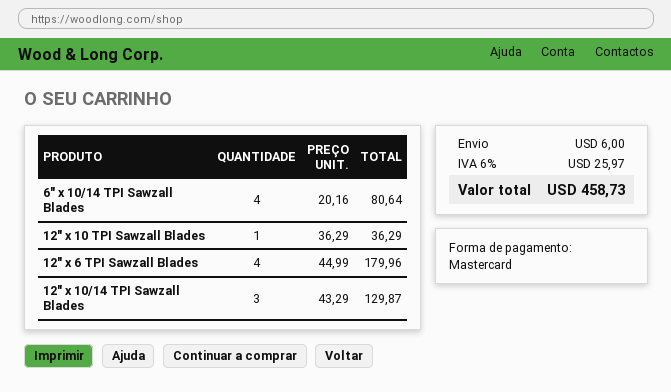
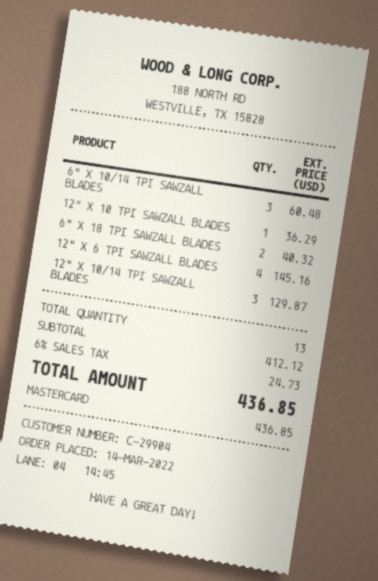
6" x 10/14 TPI Sawzall Blades: 4 for 80.64 -> 3 for 60.48
12" x 6 TPI Sawzall Blades: 4 for 179.96 -> 4 for 145.16
6" X 18 TPI SAWZALL BLADES: none -> 2 for 40.32
shipping: 6.00 -> none
tax: 6% = 25.97 -> 6% = 24.73
total: 458.73 -> 436.85

